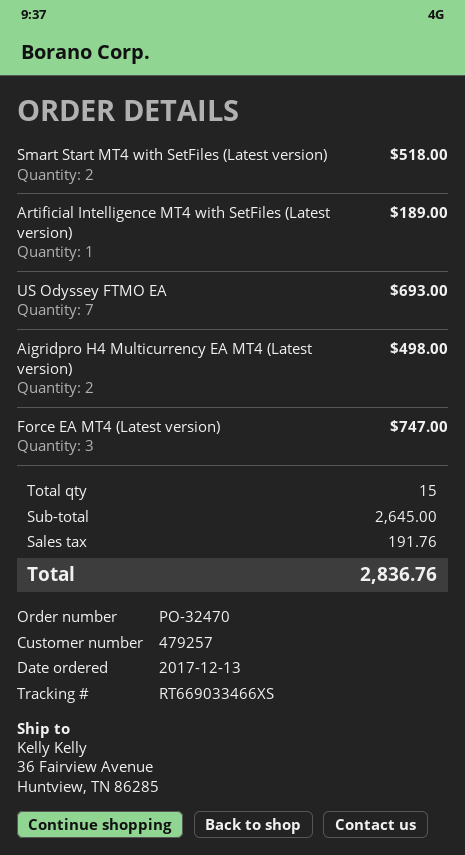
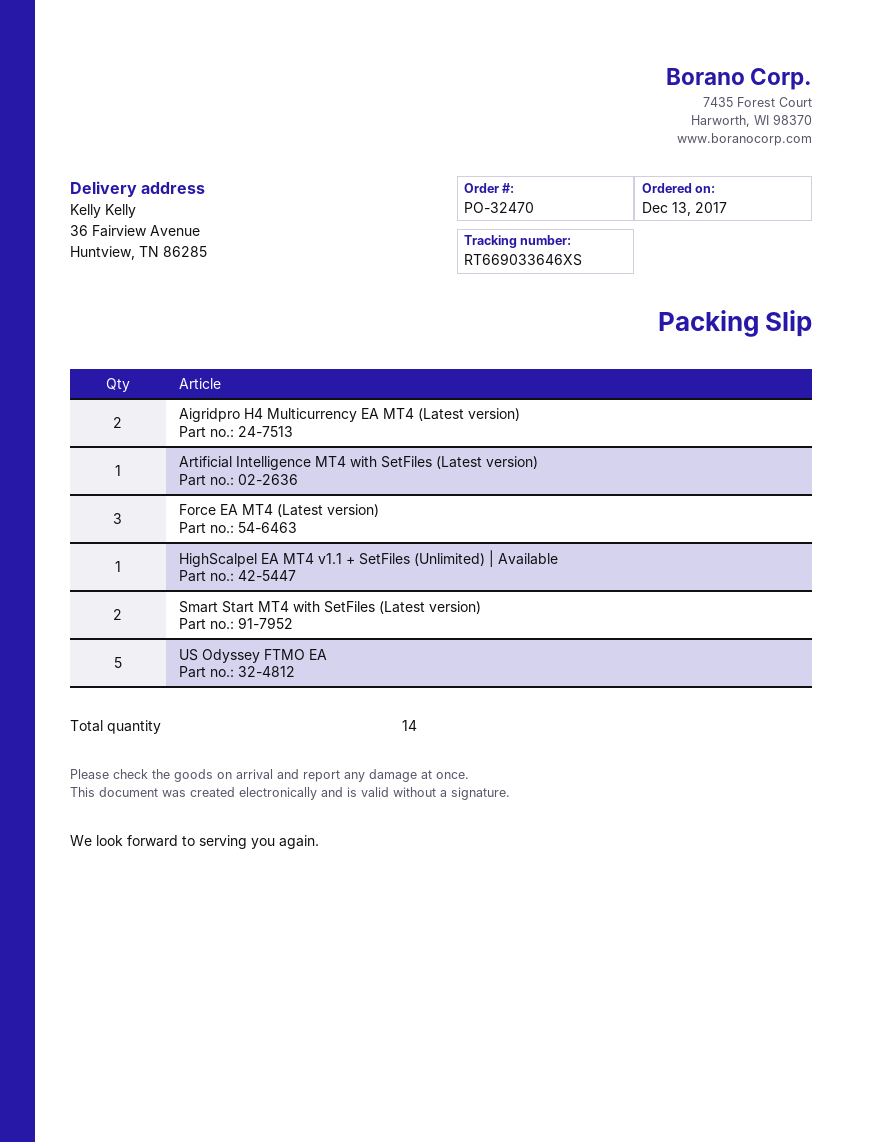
tracking number: RT669033466XS -> RT669033646XS
US Odyssey FTMO EA: 7 -> 5
HighScalpel EA MT4 v1.1 + SetFiles (Unlimited) | Available: none -> 1
total quantity: 15 -> 14

